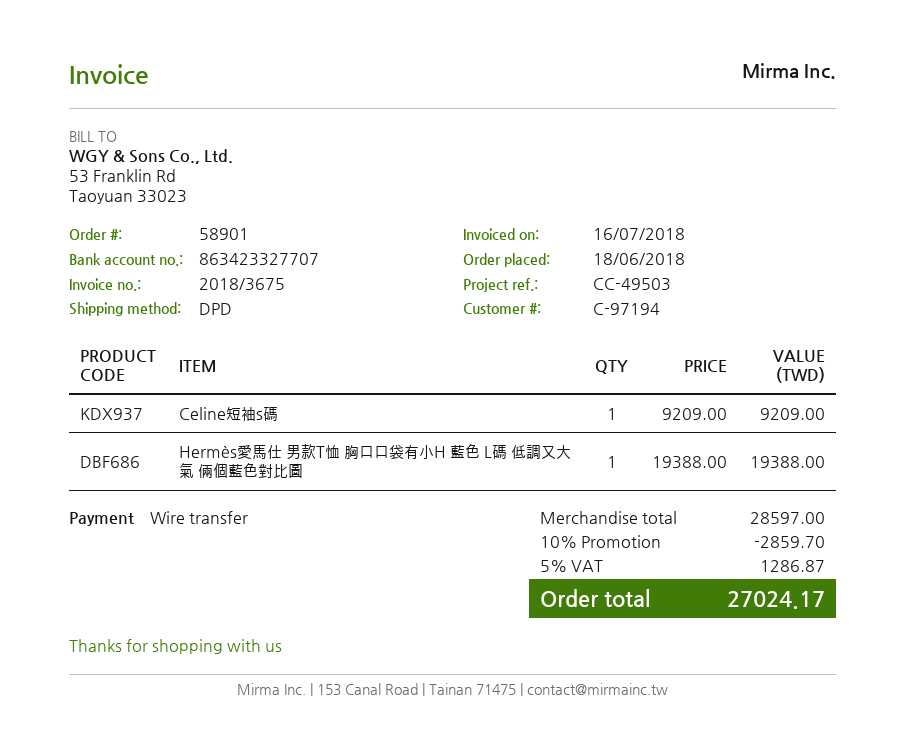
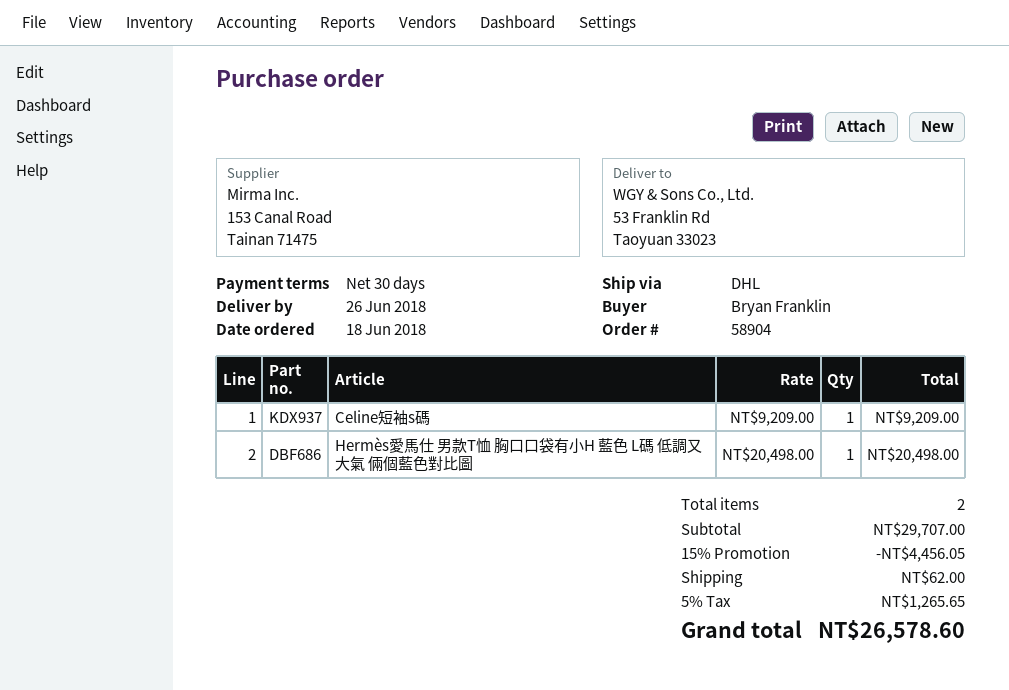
order number: 58901 -> 58904
shipping method: DPD -> DHL
Hermès愛馬仕 男款T恤 胸口口袋有小H 藍色 L碼 低調又大氣 倆個藍色對比圖: 1 x 19388.00 = 19388.00 -> 1 x 20498.00 = 20498.00
subtotal: 28597.00 -> 29707.00
discount: 10% = 2859.70 -> 15% = 4456.05
shipping: none -> 62.00
tax: 5% = 1286.87 -> 5% = 1265.65
total: 27024.17 -> 26578.60

